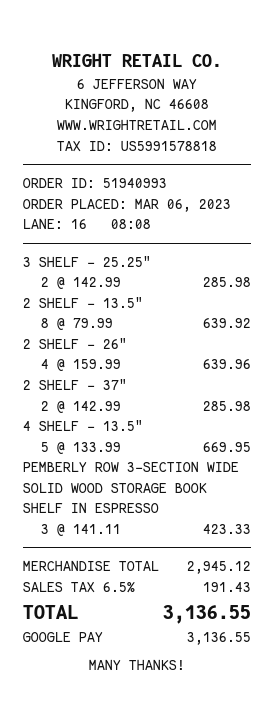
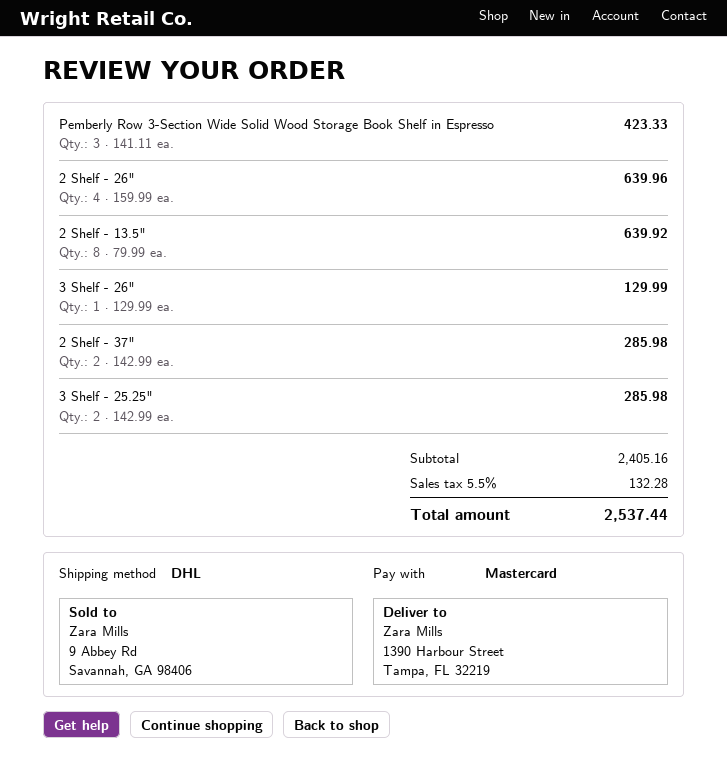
payment method: Google Pay -> Mastercard
4 SHELF - 13.5": 5 x 133.99 = 669.95 -> none
3 Shelf - 26": none -> 1 x 129.99 = 129.99
subtotal: 2945.12 -> 2405.16
tax: 6.5% = 191.43 -> 5.5% = 132.28
total: 3136.55 -> 2537.44

